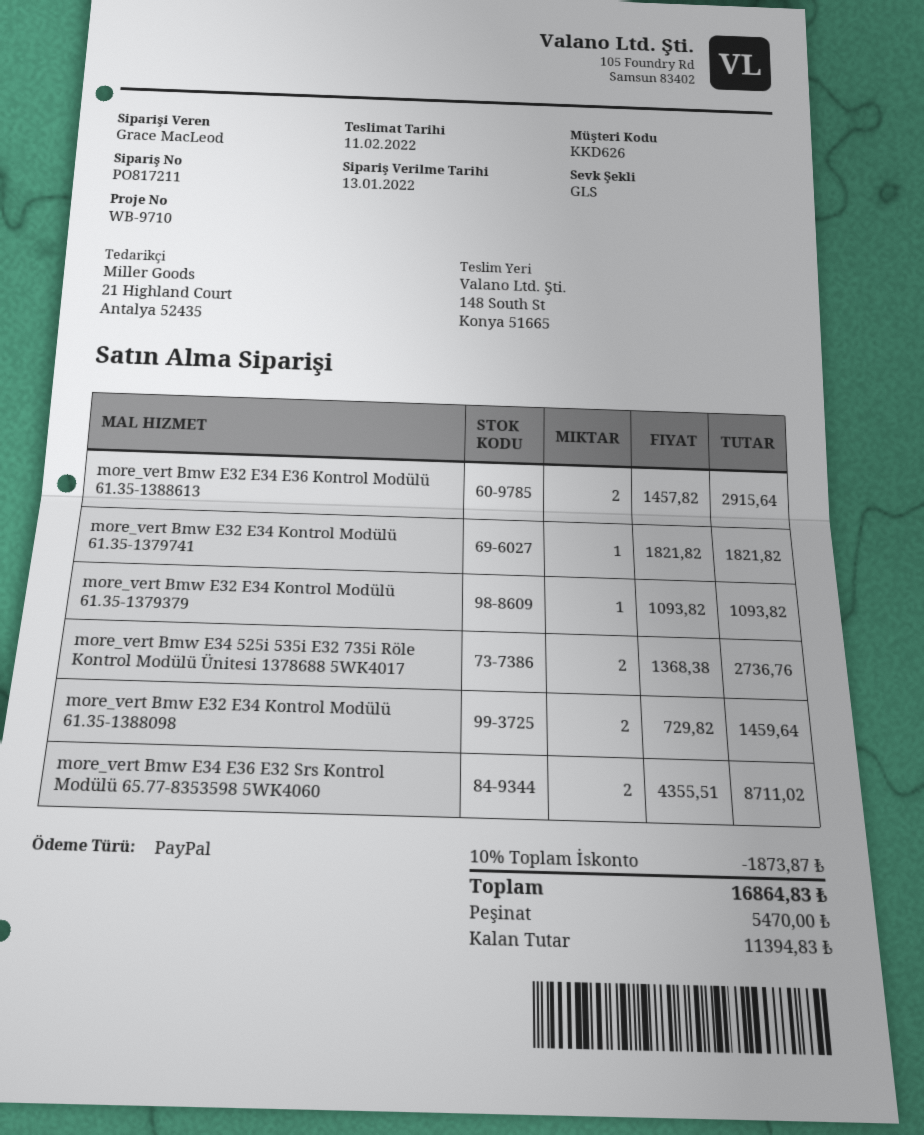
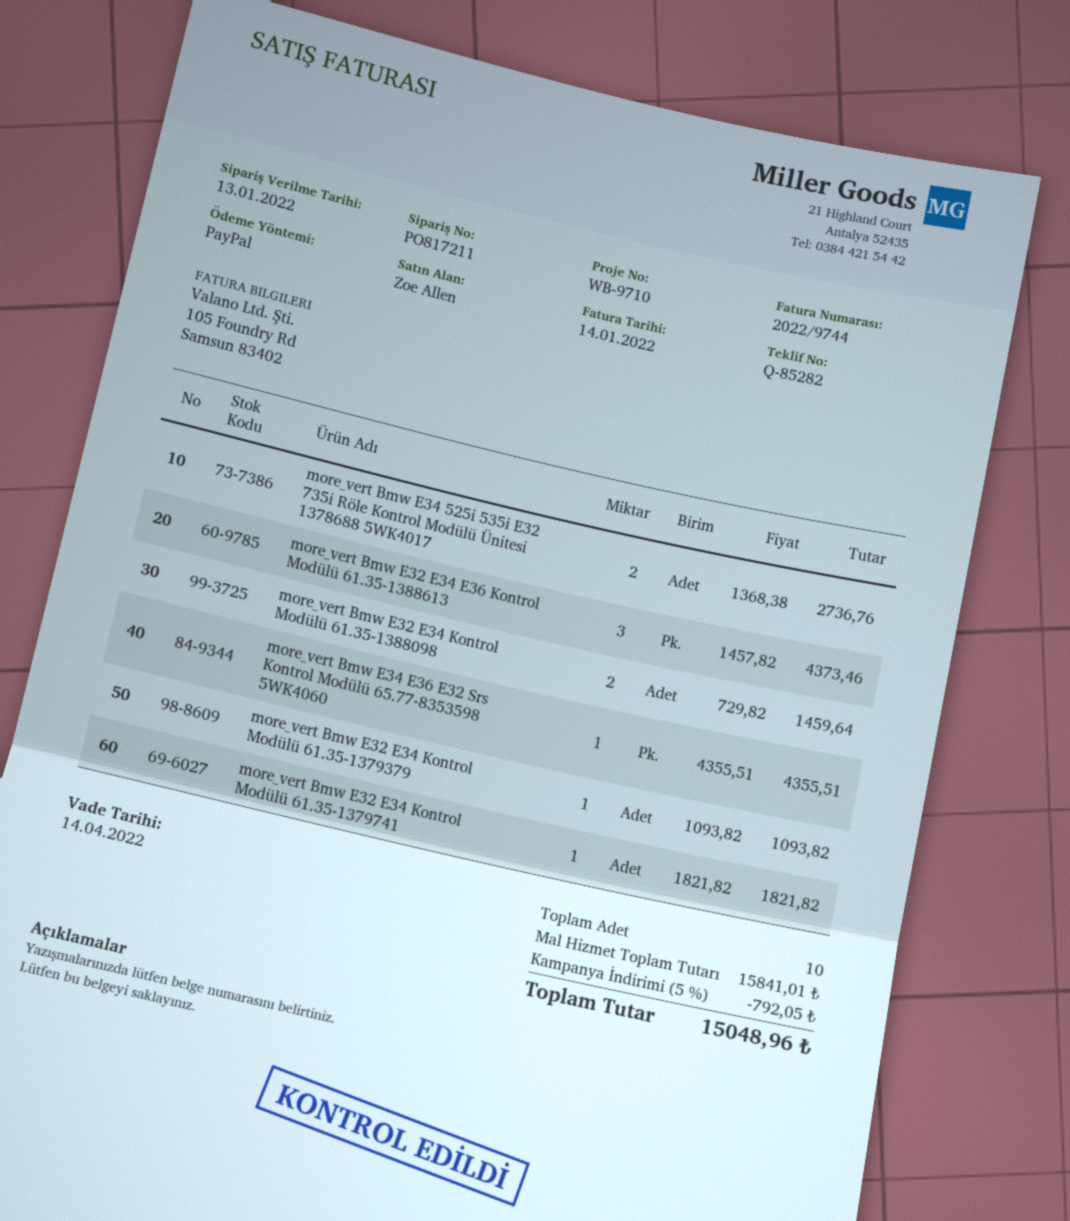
ordered by: Grace MacLeod -> Zoe Allen
more_vert Bmw E32 E34 E36 Kontrol Modülü 61.35-1388613: 2 x 1457.82 = 2915.64 -> 3 x 1457.82 = 4373.46
more_vert Bmw E34 E36 E32 Srs Kontrol Modülü 65.77-8353598 5WK4060: 2 x 4355.51 = 8711.02 -> 1 x 4355.51 = 4355.51
discount: 10% = 1873.87 -> 5% = 792.05
total: 16864.83 -> 15048.96

